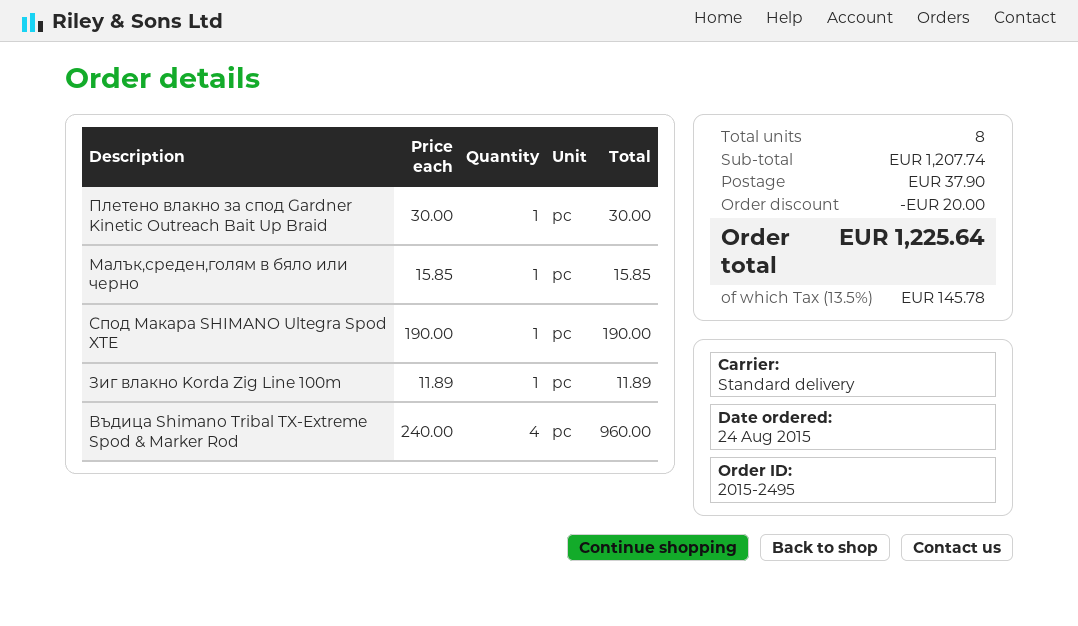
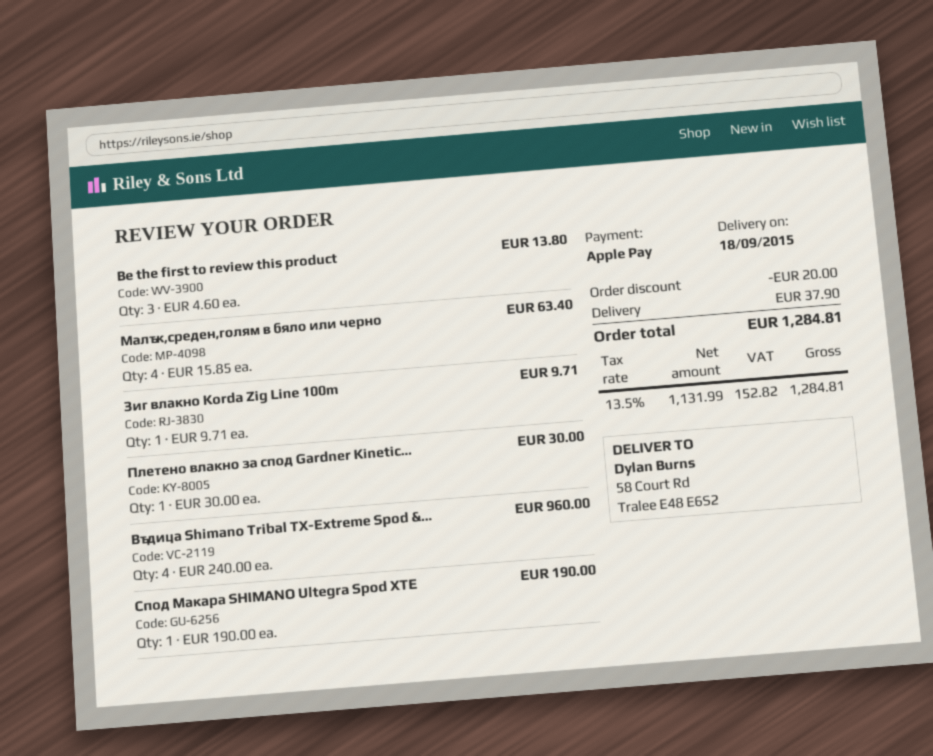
Малък,среден,голям в бяло или черно: 1 x 15.85 = 15.85 -> 4 x 15.85 = 63.40
Зиг влакно Korda Zig Line 100m: 1 x 11.89 = 11.89 -> 1 x 9.71 = 9.71
Be the first to review this product: none -> 3 x 4.60 = 13.80
tax: 13.5% = 145.78 -> 13.5% = 152.82
total: 1225.64 -> 1284.81

